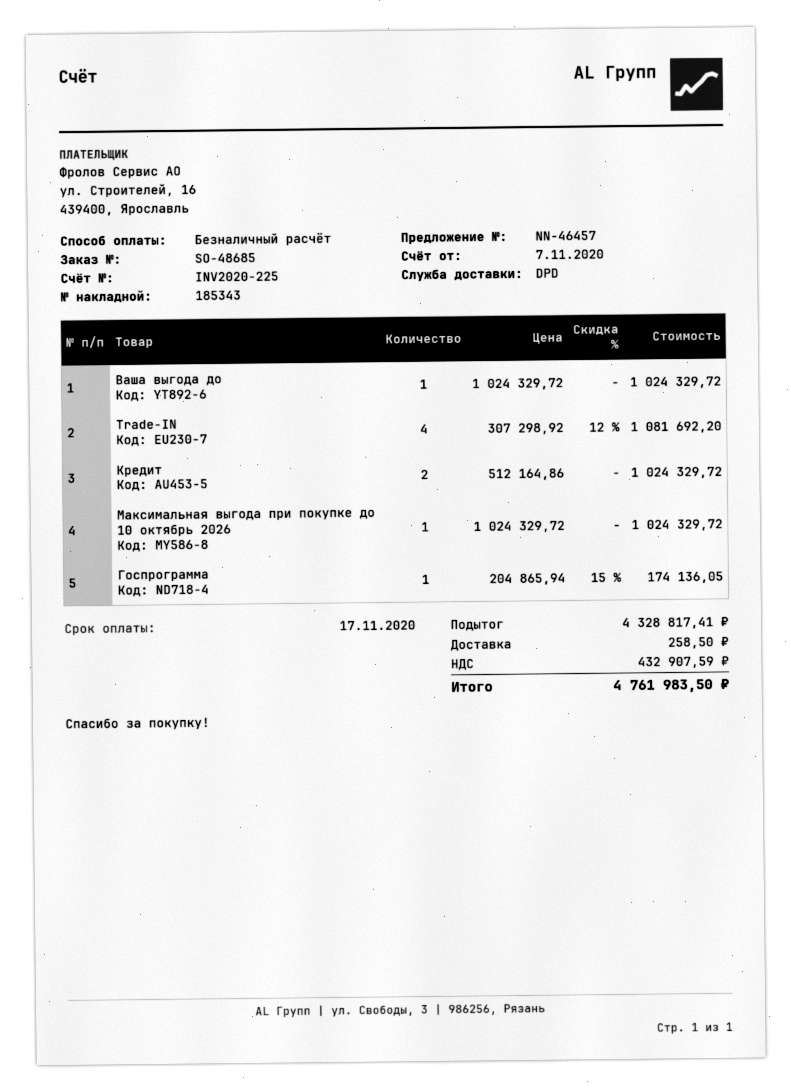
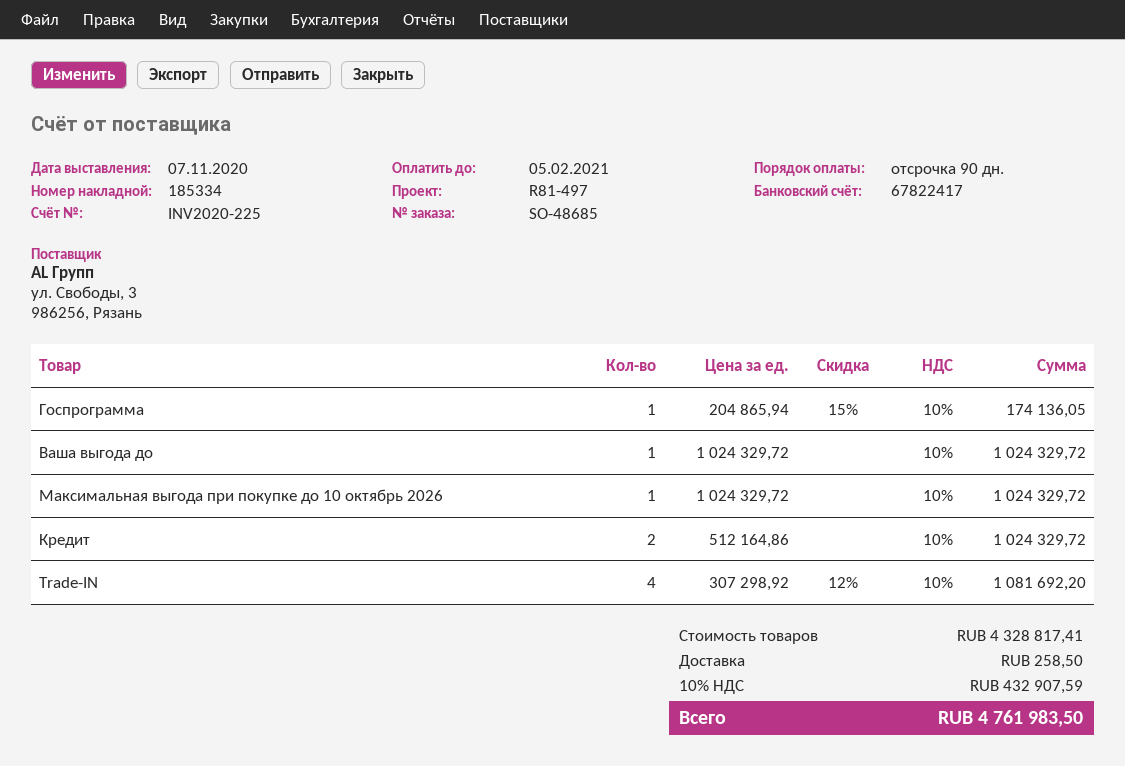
delivery note number: 185343 -> 185334
due date: 2020-11-17 -> 2021-02-05

